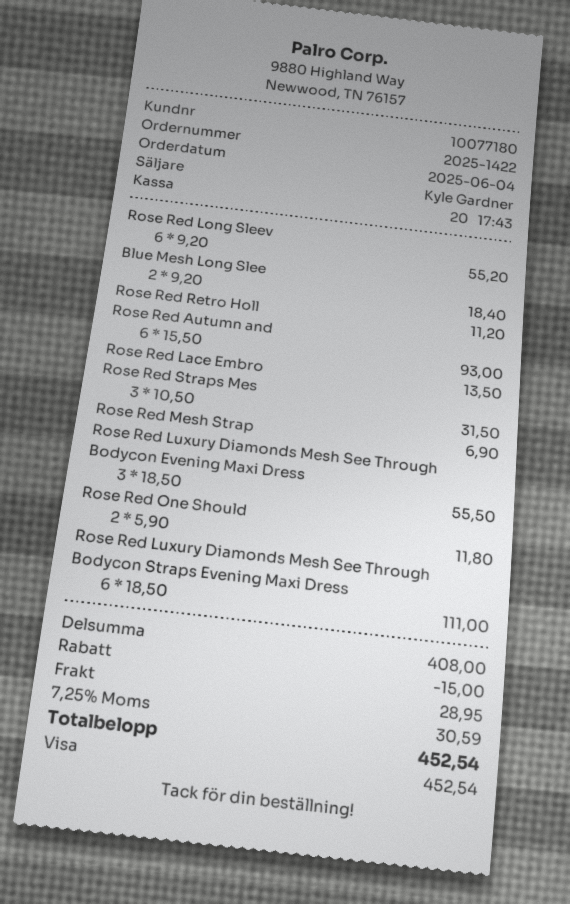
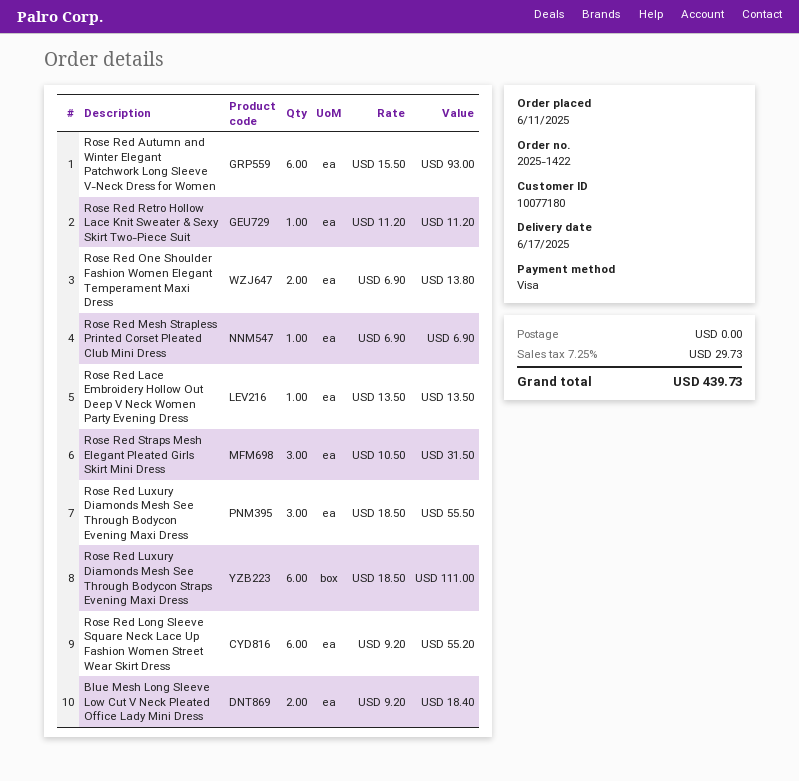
order date: 2025-06-04 -> 2025-06-11
Rose Red One Should: 2 x 5.90 = 11.80 -> 2 x 6.90 = 13.80
discount: 15.00 -> none
shipping: 28.95 -> 0.00
tax: 7.25% = 30.59 -> 7.25% = 29.73
total: 452.54 -> 439.73

